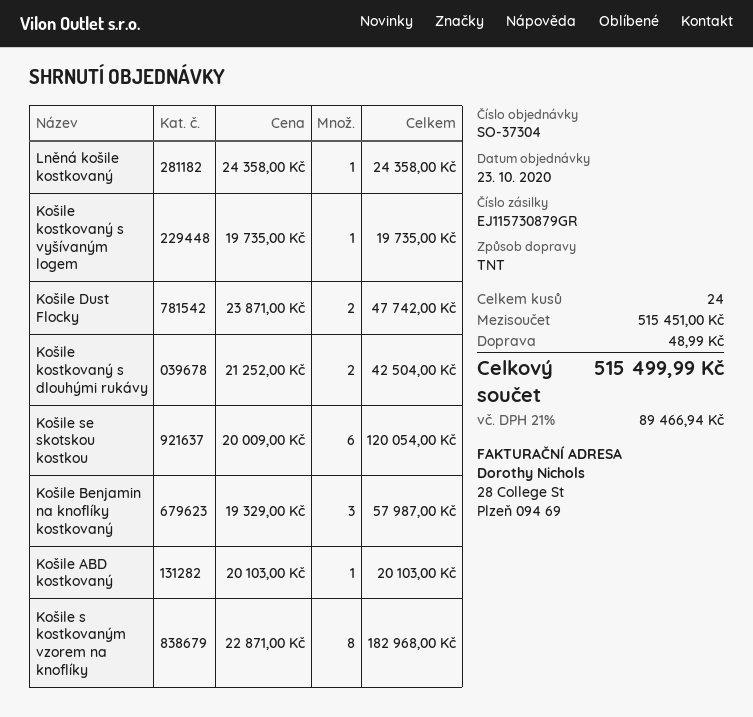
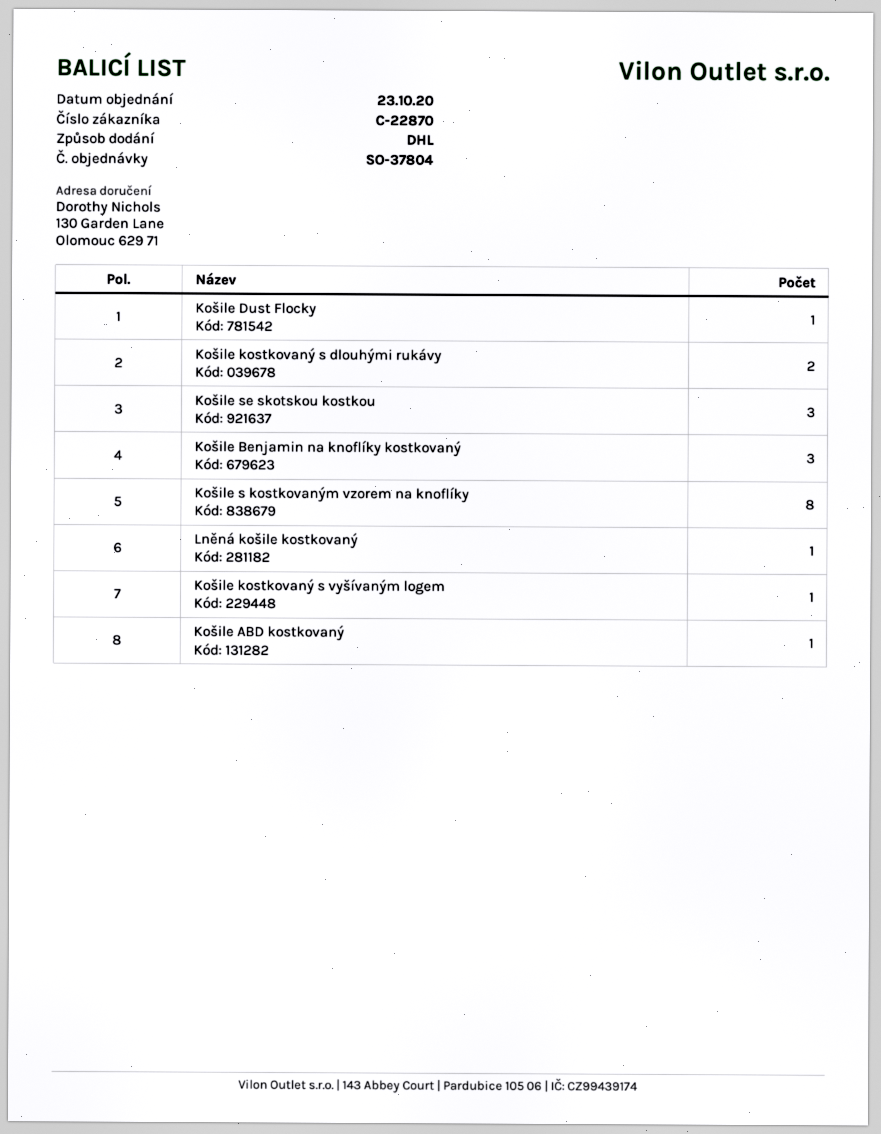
order number: SO-37304 -> SO-37804
shipping method: TNT -> DHL
Košile Dust Flocky: 2 -> 1
Košile se skotskou kostkou: 6 -> 3

